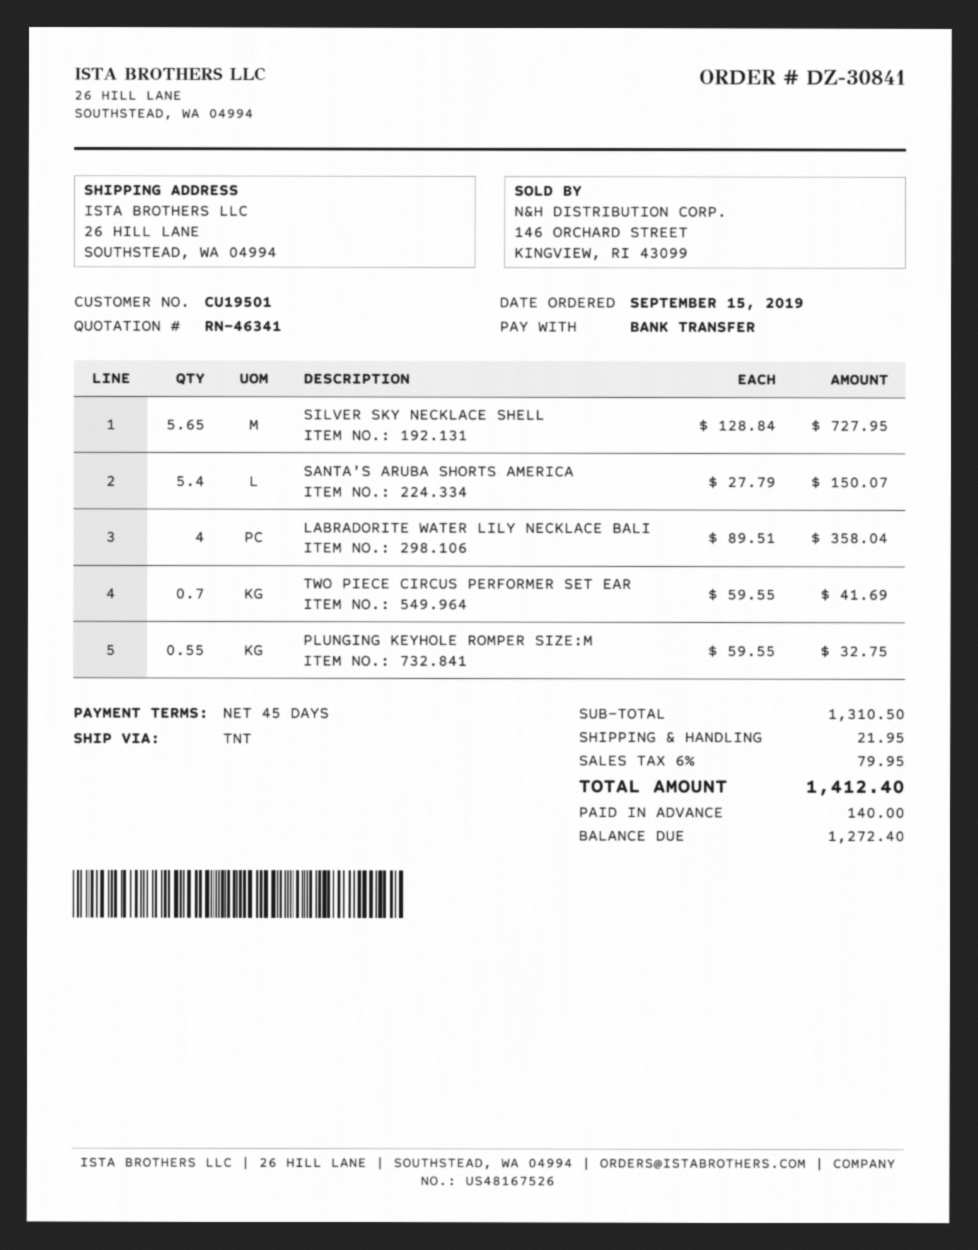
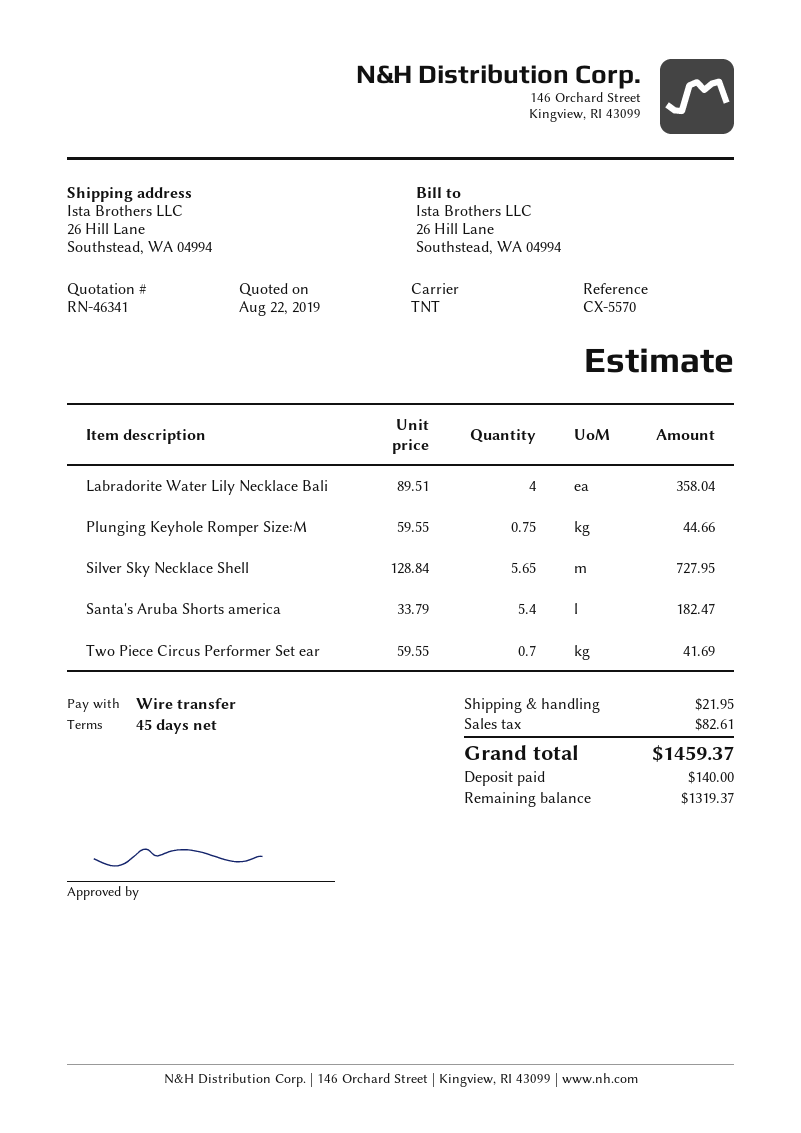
SANTA'S ARUBA SHORTS AMERICA: 5.4 x 27.79 = 150.07 -> 5.4 x 33.79 = 182.47
PLUNGING KEYHOLE ROMPER SIZE:M: 0.55 x 59.55 = 32.75 -> 0.75 x 59.55 = 44.66
tax: 79.95 -> 82.61
total: 1412.40 -> 1459.37
balance: 1272.40 -> 1319.37

